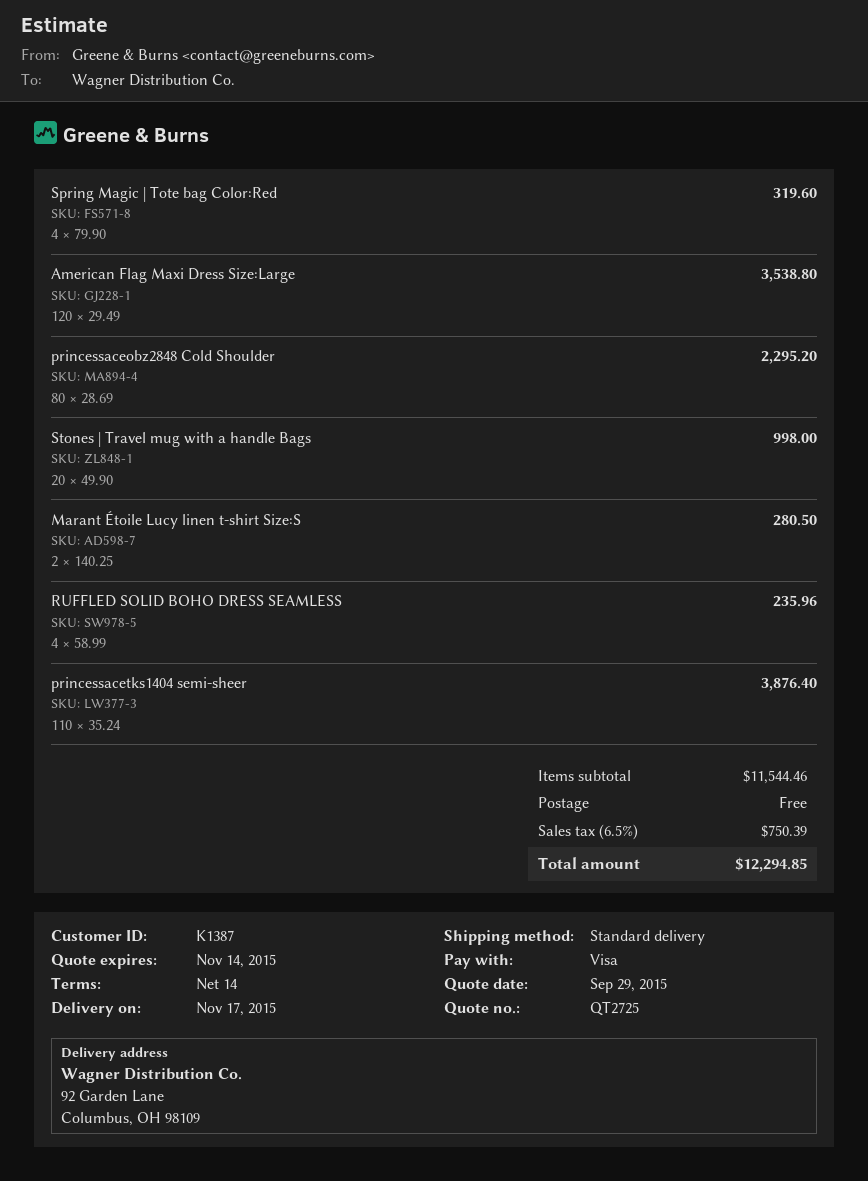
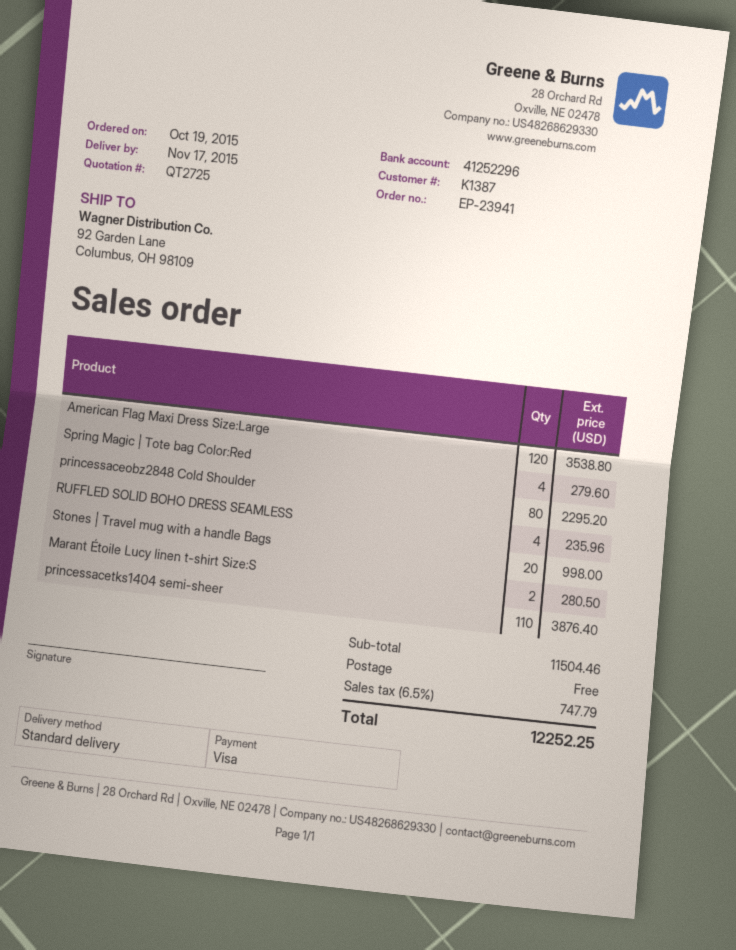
Spring Magic | Tote bag Color:Red: 4 for 319.60 -> 4 for 279.60
subtotal: 11544.46 -> 11504.46
tax: 6.5% = 750.39 -> 6.5% = 747.79
total: 12294.85 -> 12252.25

